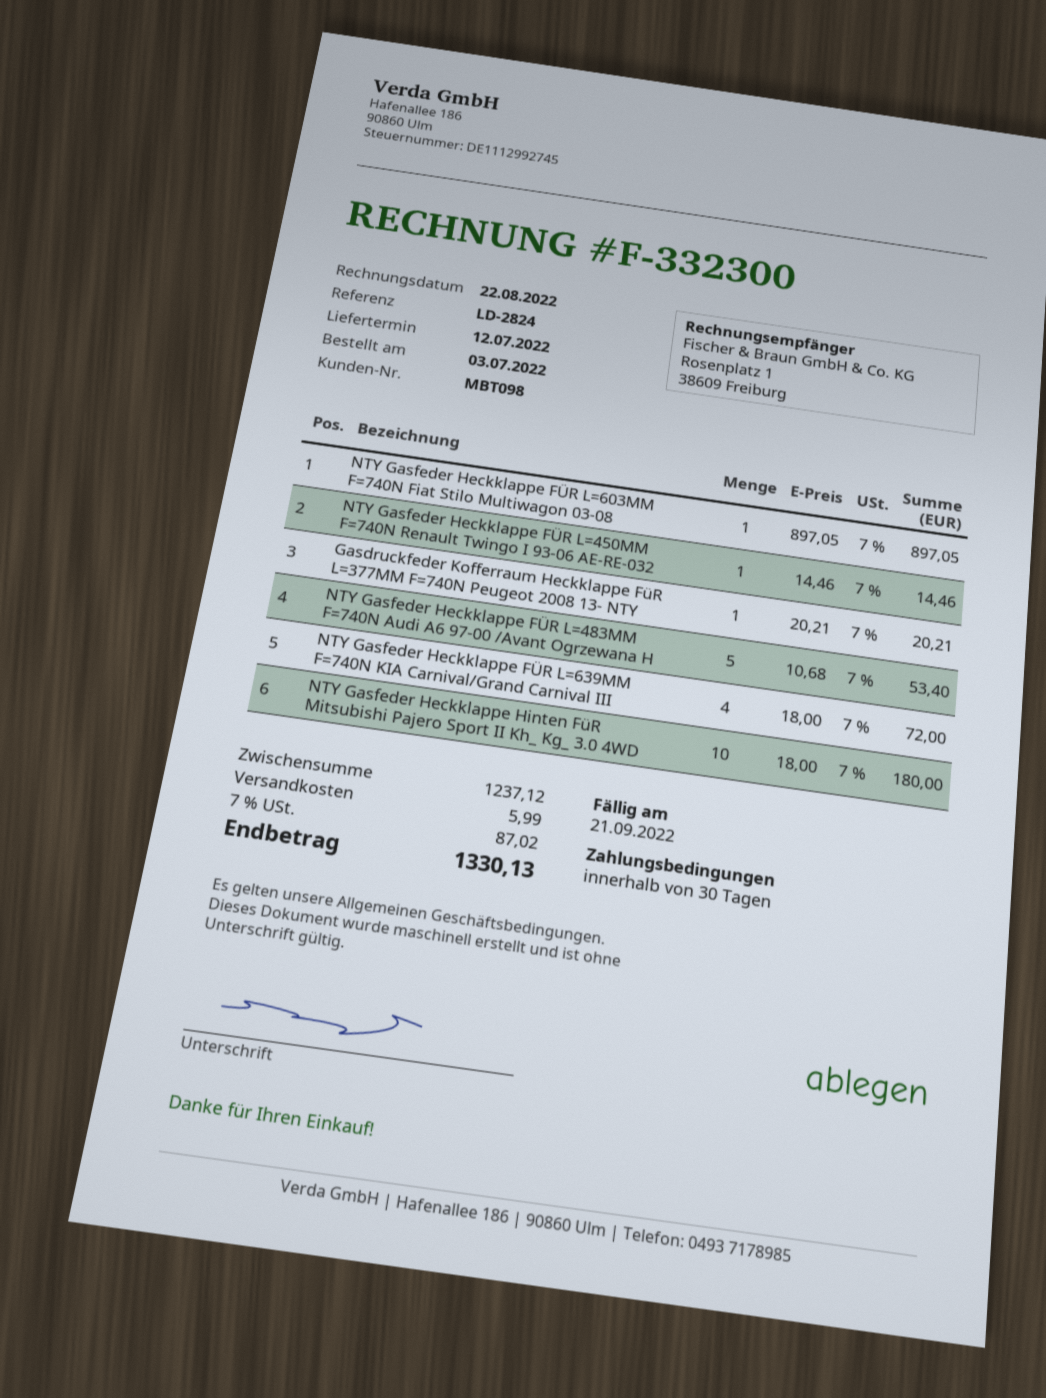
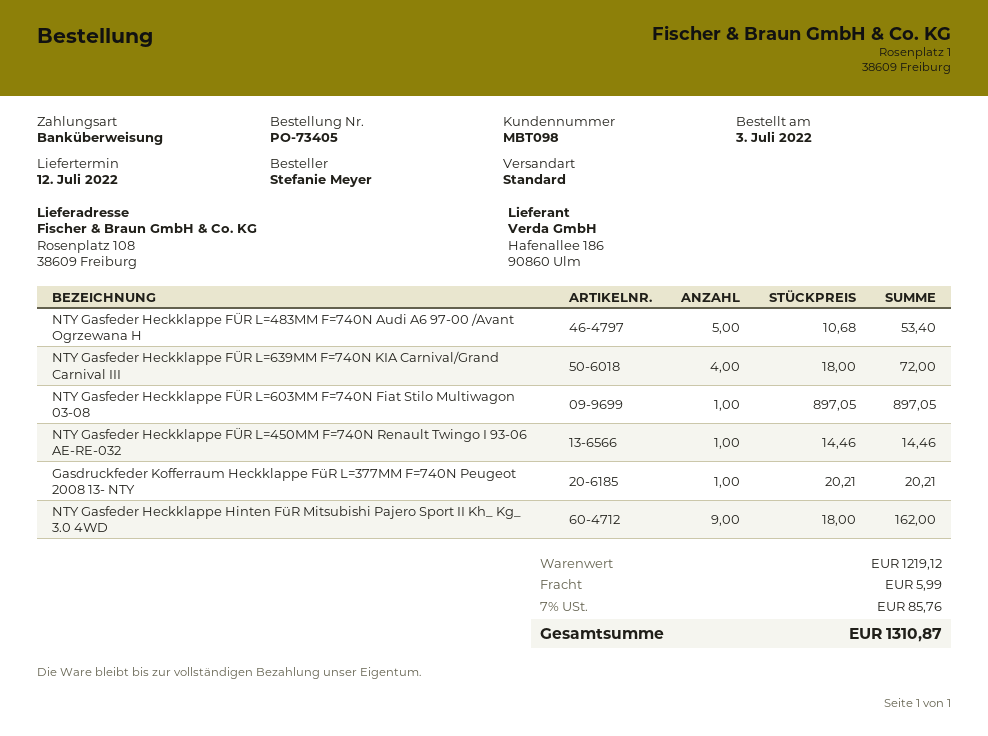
NTY Gasfeder Heckklappe Hinten FüR Mitsubishi Pajero Sport II Kh_ Kg_ 3.0 4WD: 10 x 18.00 = 180.00 -> 9 x 18.00 = 162.00
subtotal: 1237.12 -> 1219.12
tax: 7% = 87.02 -> 7% = 85.76
total: 1330.13 -> 1310.87

